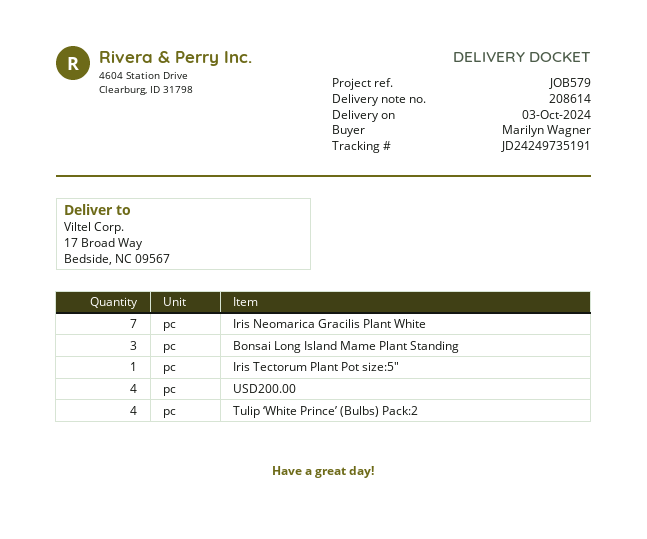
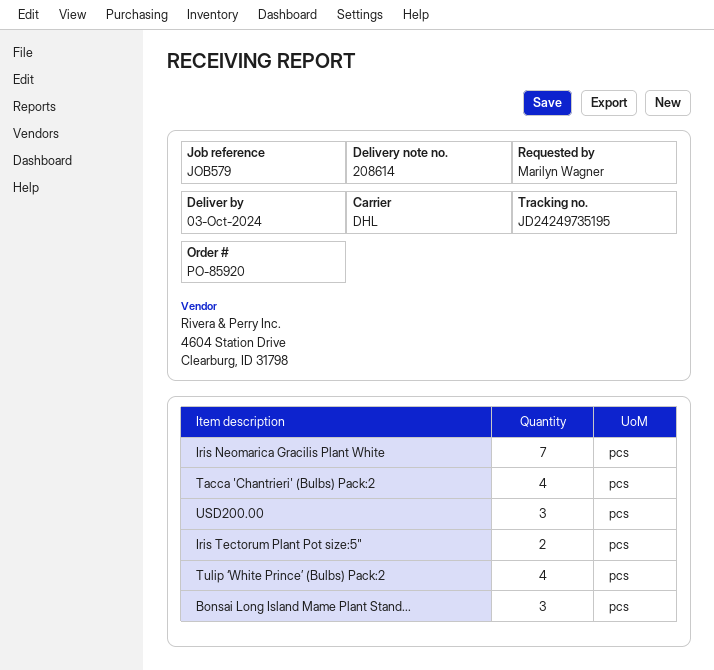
tracking number: JD24249735191 -> JD24249735195
Iris Tectorum Plant Pot size:5": 1 -> 2
USD200.00: 4 -> 3
Tacca 'Chantrieri' (Bulbs) Pack:2: none -> 4

